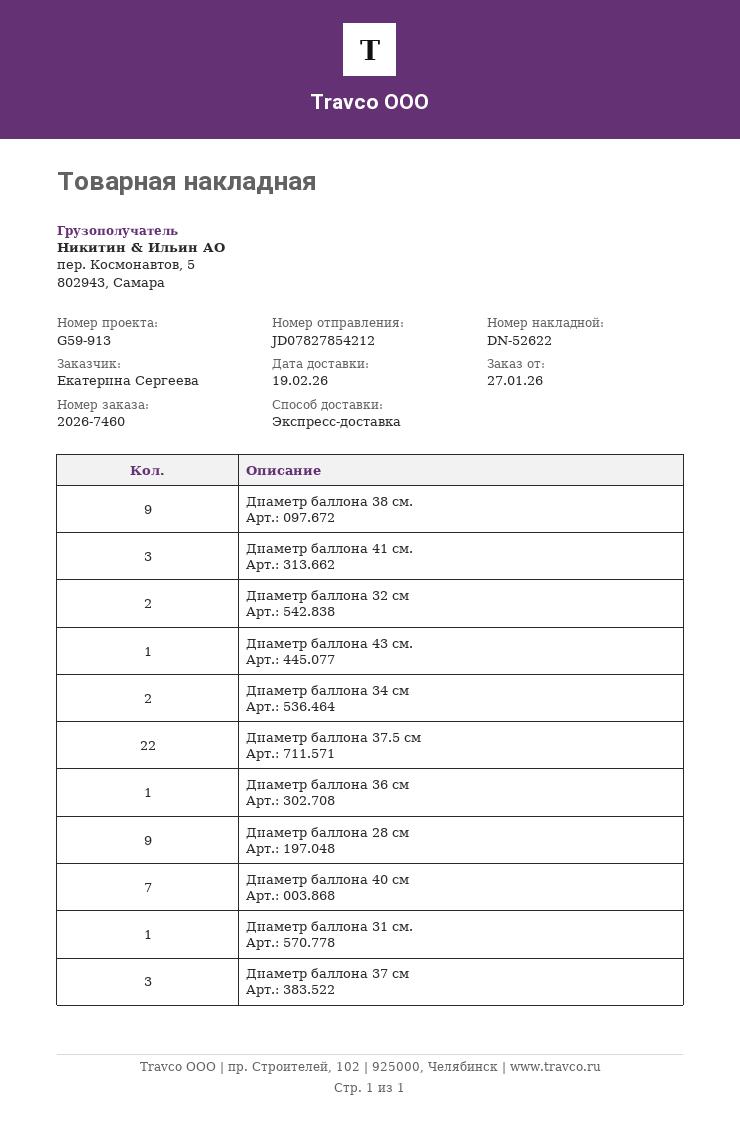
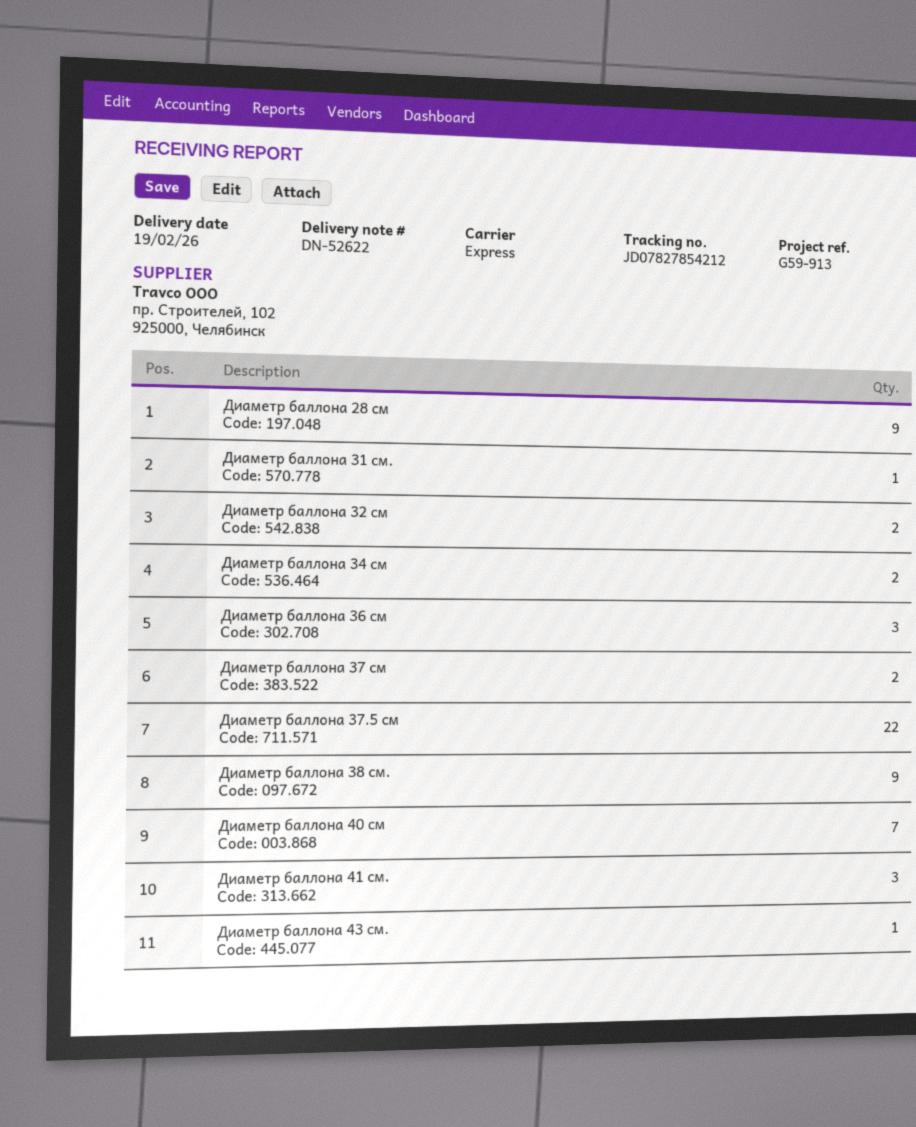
Диаметр баллона 36 см: 1 -> 3
Диаметр баллона 37 см: 3 -> 2

